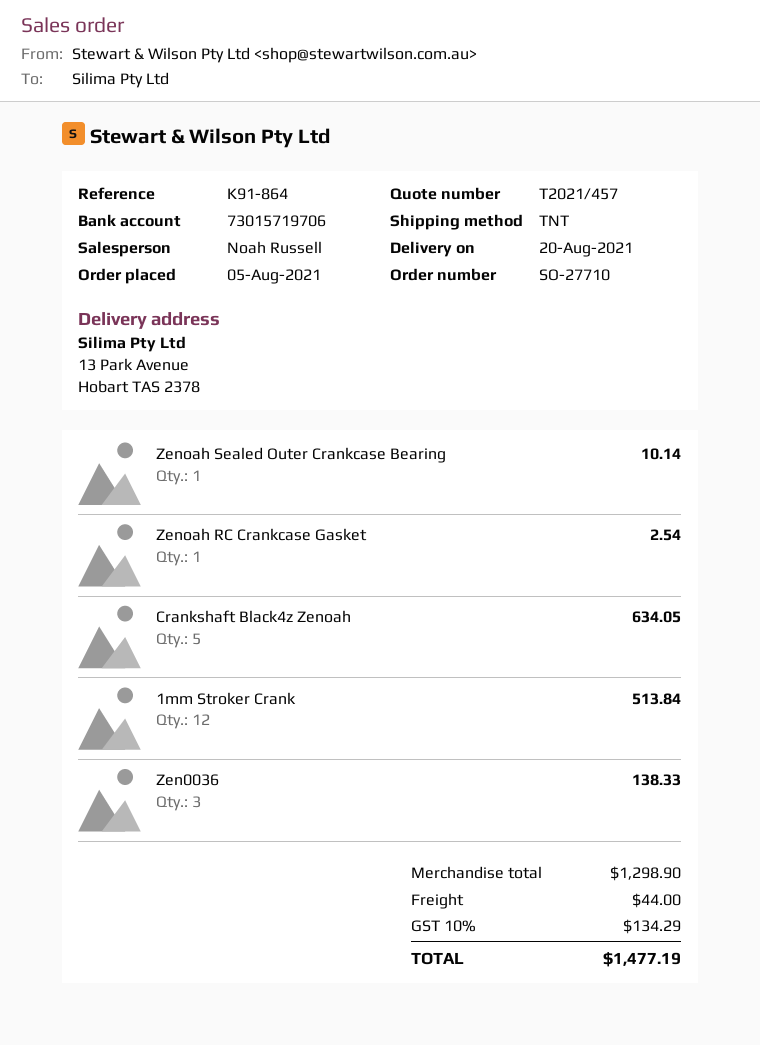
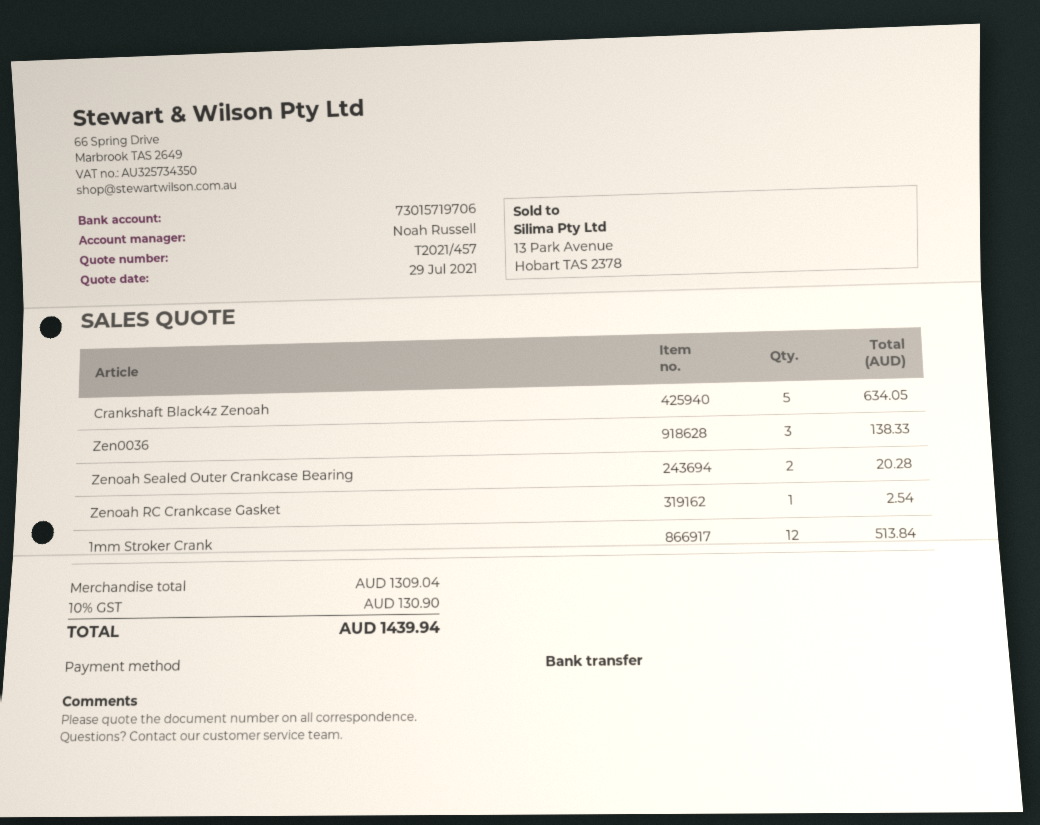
Zenoah Sealed Outer Crankcase Bearing: 1 for 10.14 -> 2 for 20.28
subtotal: 1298.90 -> 1309.04
shipping: 44.00 -> none
tax: 10% = 134.29 -> 10% = 130.90
total: 1477.19 -> 1439.94

